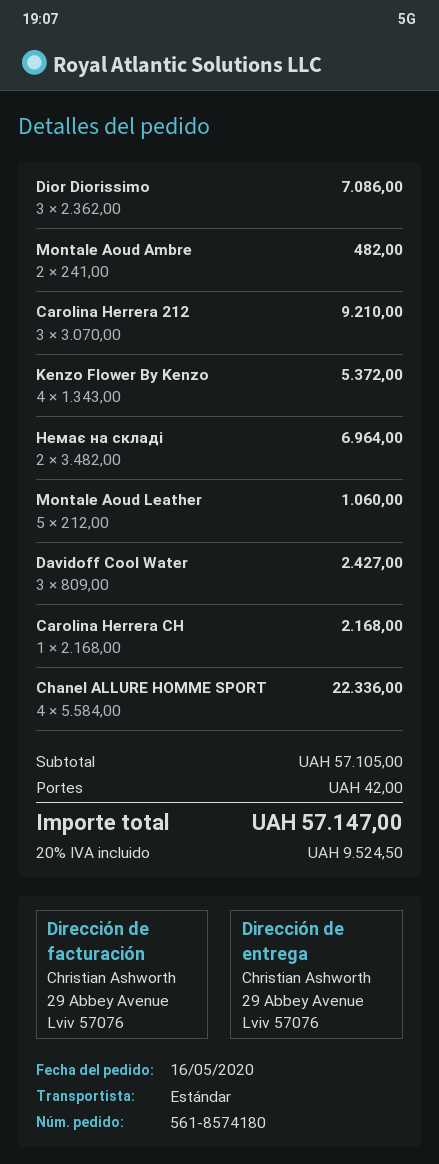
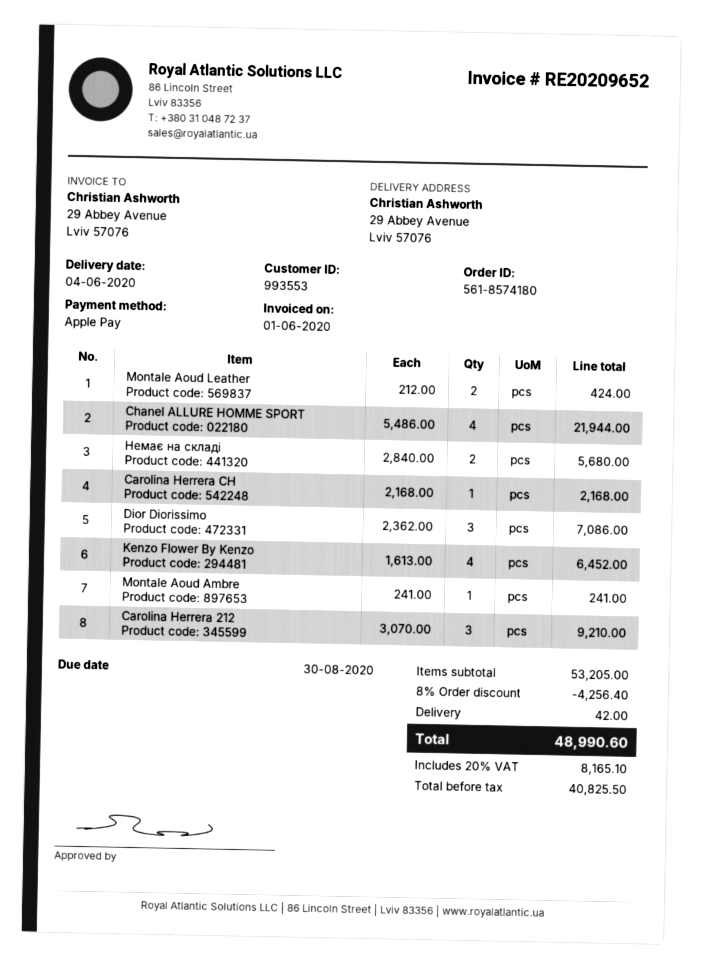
Montale Aoud Ambre: 2 x 241.00 = 482.00 -> 1 x 241.00 = 241.00
Kenzo Flower By Kenzo: 4 x 1343.00 = 5372.00 -> 4 x 1613.00 = 6452.00
Немає на складі: 2 x 3482.00 = 6964.00 -> 2 x 2840.00 = 5680.00
Montale Aoud Leather: 5 x 212.00 = 1060.00 -> 2 x 212.00 = 424.00
Davidoff Cool Water: 3 x 809.00 = 2427.00 -> none
Chanel ALLURE HOMME SPORT: 4 x 5584.00 = 22336.00 -> 4 x 5486.00 = 21944.00
subtotal: 57105.00 -> 53205.00
discount: none -> 8% = 4256.40
tax: 20% = 9524.50 -> 20% = 8165.10
total: 57147.00 -> 48990.60

